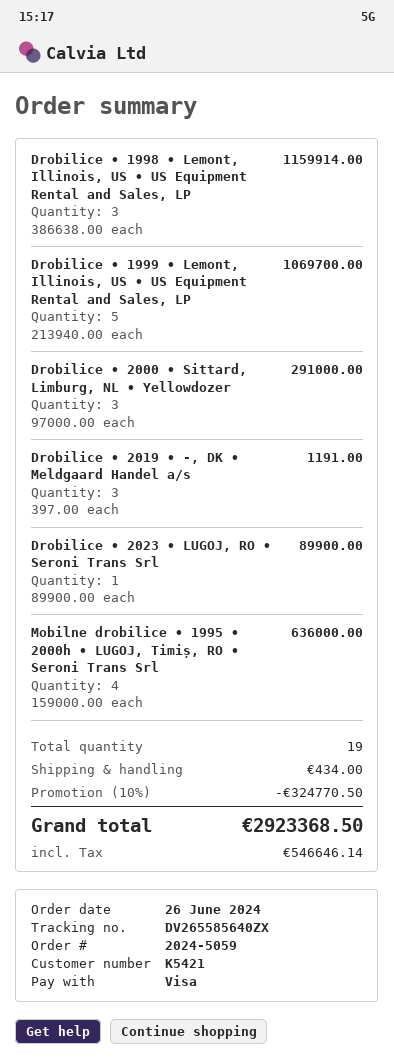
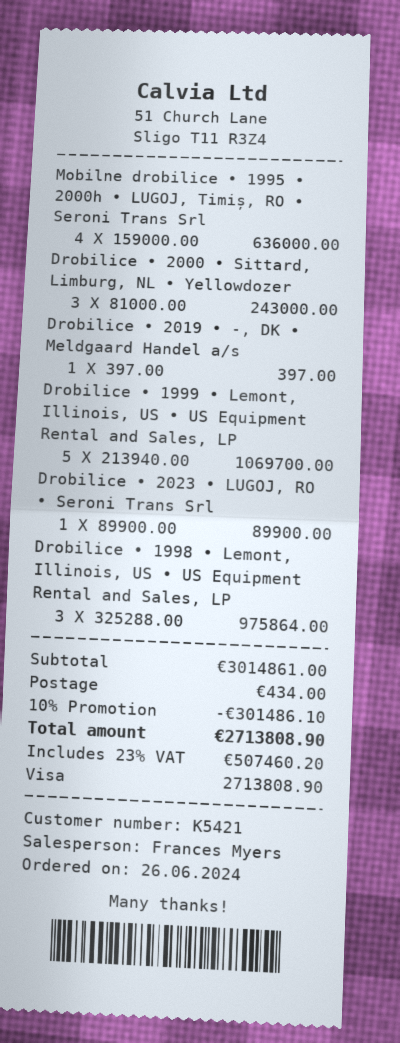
Drobilice • 1998 • Lemont, Illinois, US • US Equipment Rental and Sales, LP: 3 x 386638.00 = 1159914.00 -> 3 x 325288.00 = 975864.00
Drobilice • 2000 • Sittard, Limburg, NL • Yellowdozer: 3 x 97000.00 = 291000.00 -> 3 x 81000.00 = 243000.00
Drobilice • 2019 • -, DK • Meldgaard Handel a/s: 3 x 397.00 = 1191.00 -> 1 x 397.00 = 397.00
discount: 10% = 324770.50 -> 10% = 301486.10
tax: 546646.14 -> 507460.20
total: 2923368.50 -> 2713808.90

